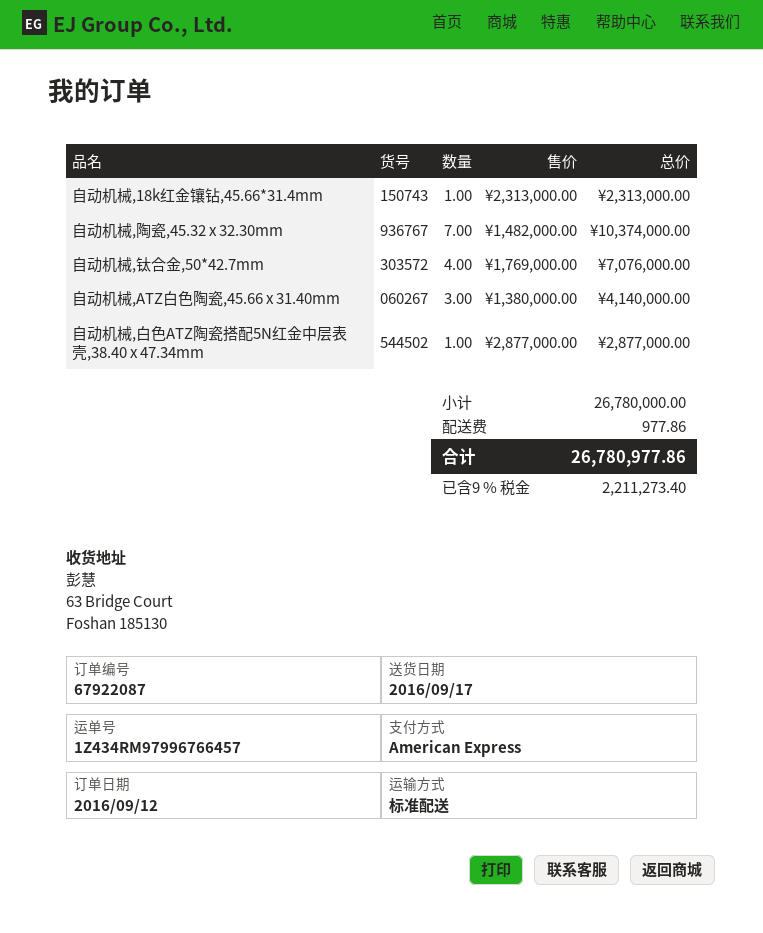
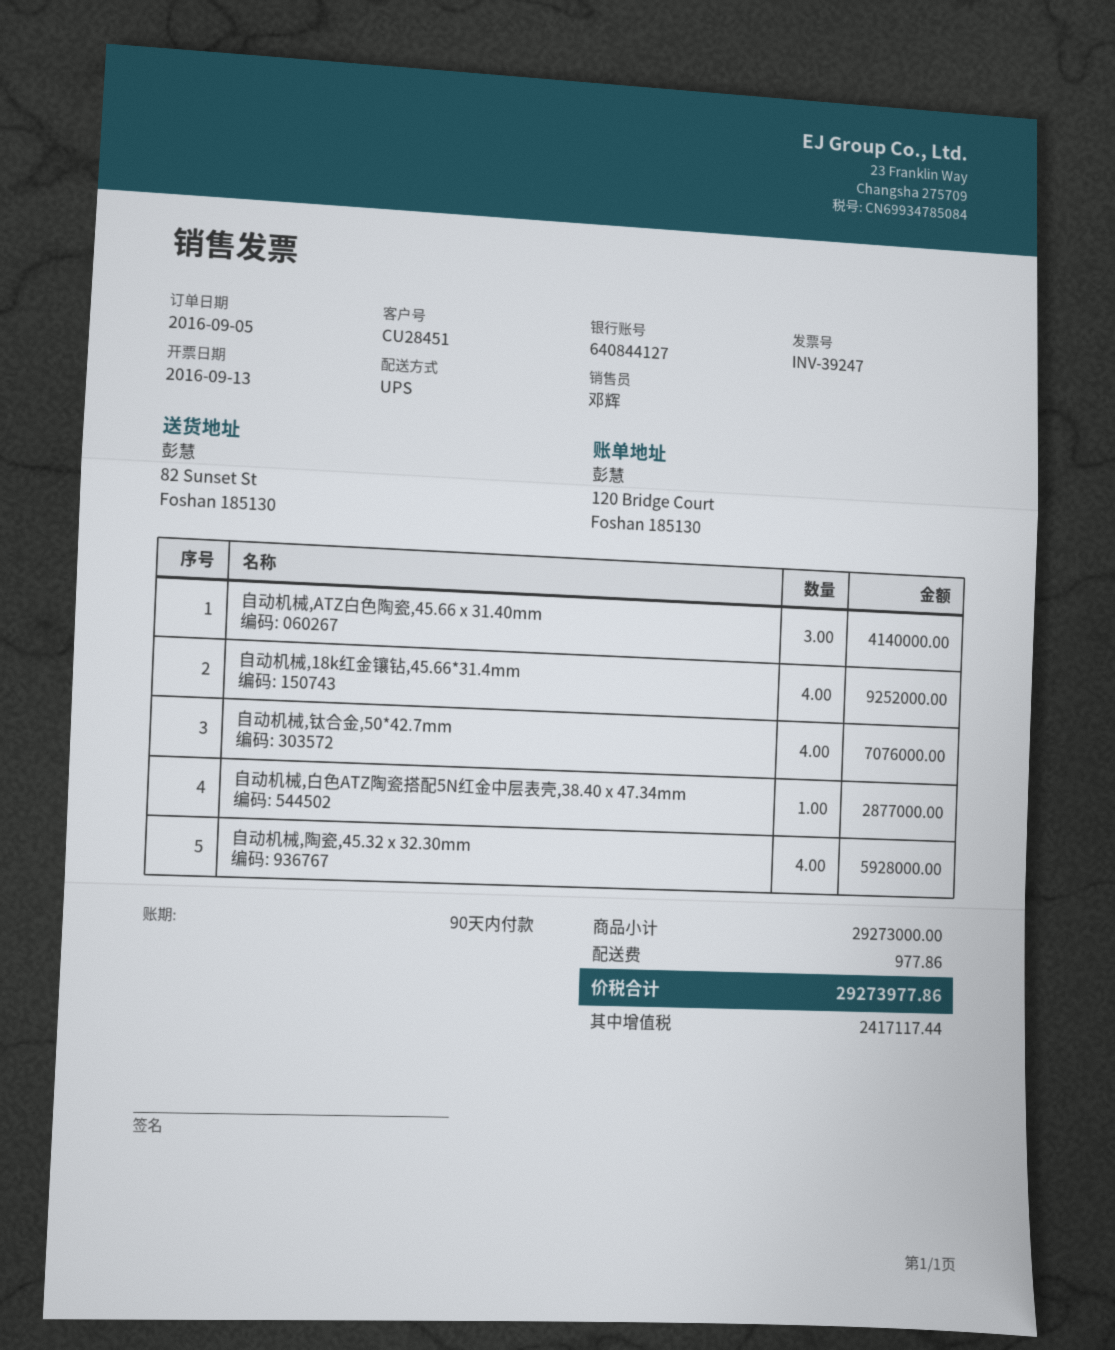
order date: 2016-09-12 -> 2016-09-05
shipping method: standard -> UPS
ship to: 63 Bridge Court, Foshan 185130 -> 82 Sunset St, Foshan 185130
自动机械,18k红金镶钻,45.66*31.4mm: 1 for 2313000.00 -> 4 for 9252000.00
自动机械,陶瓷,45.32 x 32.30mm: 7 for 10374000.00 -> 4 for 5928000.00
subtotal: 26780000.00 -> 29273000.00
tax: 2211273.40 -> 2417117.44
total: 26780977.86 -> 29273977.86

